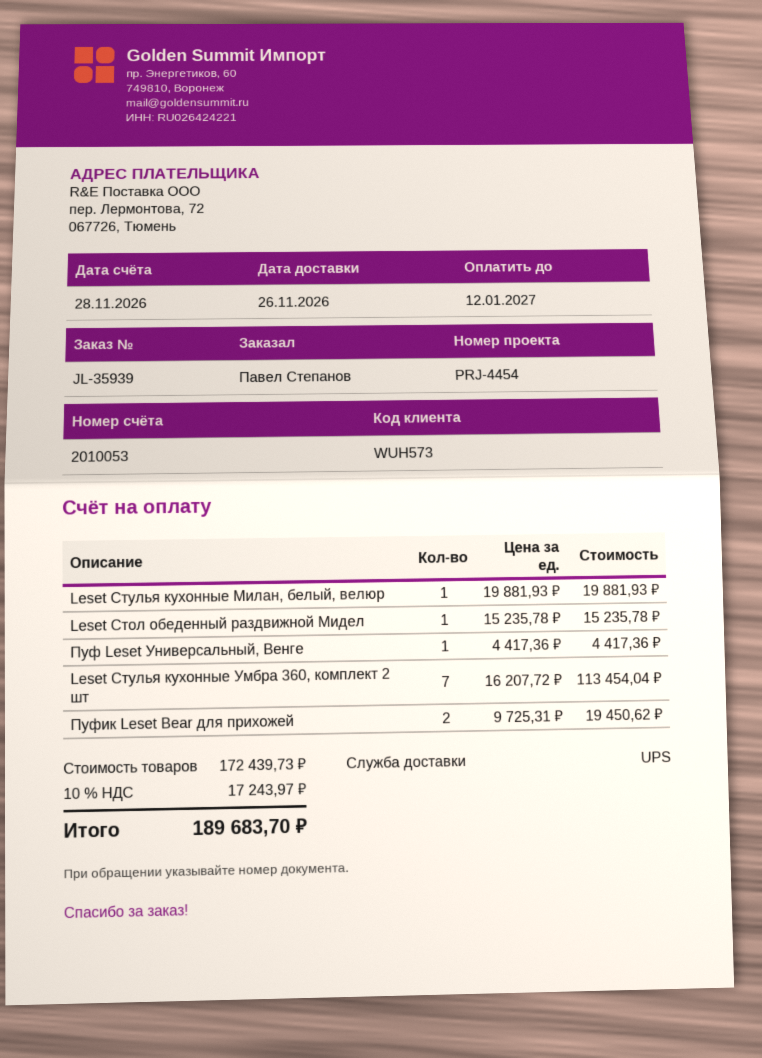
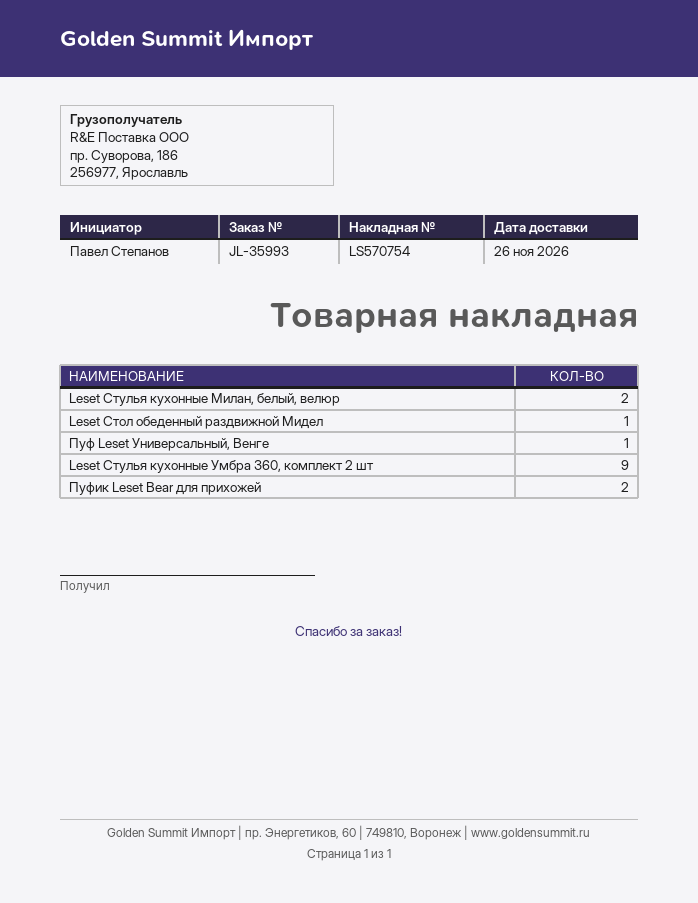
order number: JL-35939 -> JL-35993
Leset Стулья кухонные Милан, белый, велюр: 1 -> 2
Leset Стулья кухонные Умбра 360, комплект 2 шт: 7 -> 9

